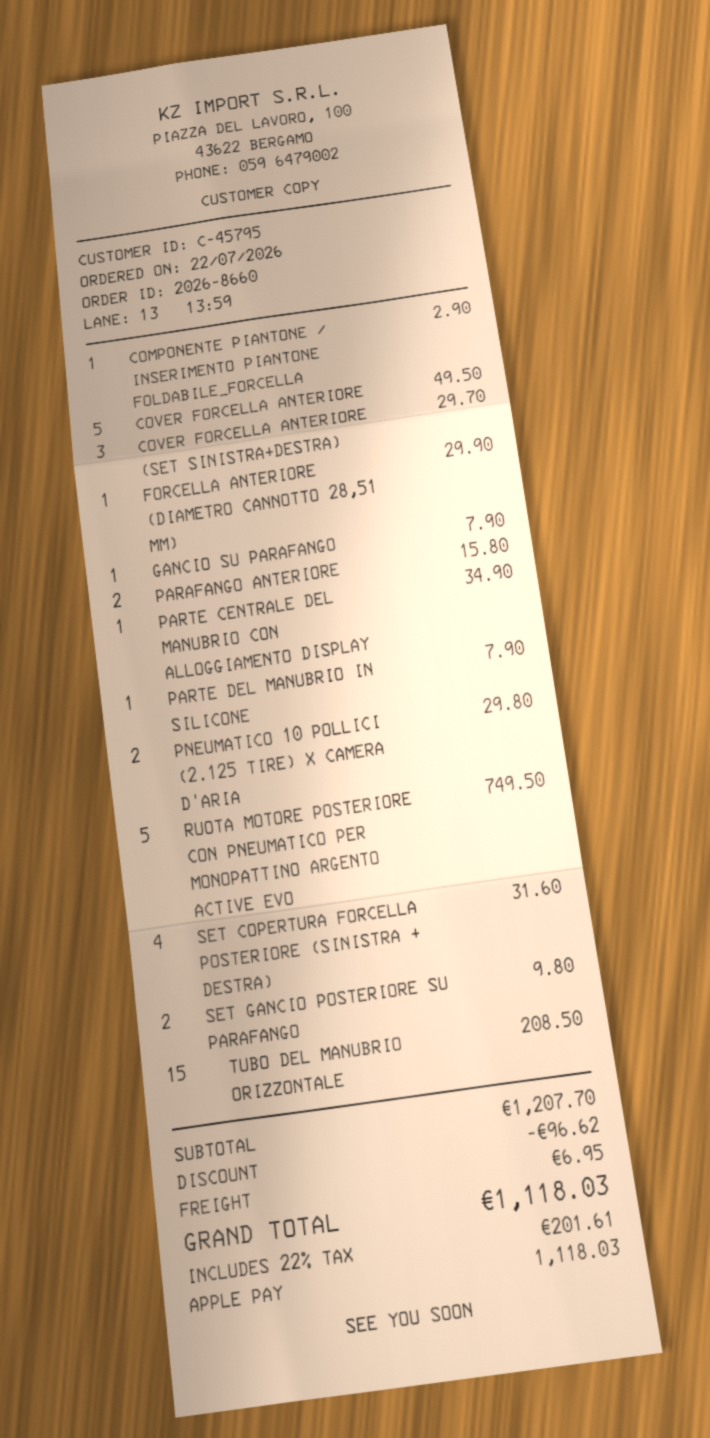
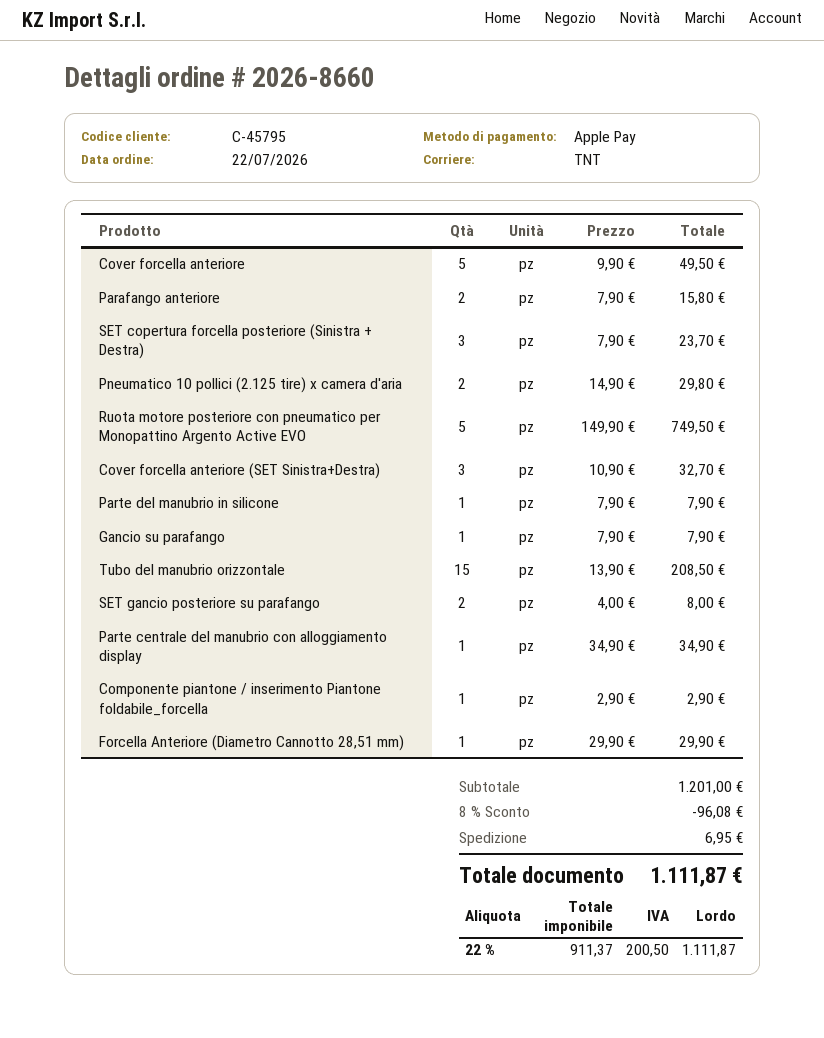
COVER FORCELLA ANTERIORE (SET SINISTRA+DESTRA): 3 for 29.70 -> 3 for 32.70
SET COPERTURA FORCELLA POSTERIORE (SINISTRA + DESTRA): 4 for 31.60 -> 3 for 23.70
SET GANCIO POSTERIORE SU PARAFANGO: 2 for 9.80 -> 2 for 8.00
subtotal: 1207.70 -> 1201.00
discount: 96.62 -> 96.08
tax: 22% = 201.61 -> 22% = 200.50
total: 1118.03 -> 1111.87

